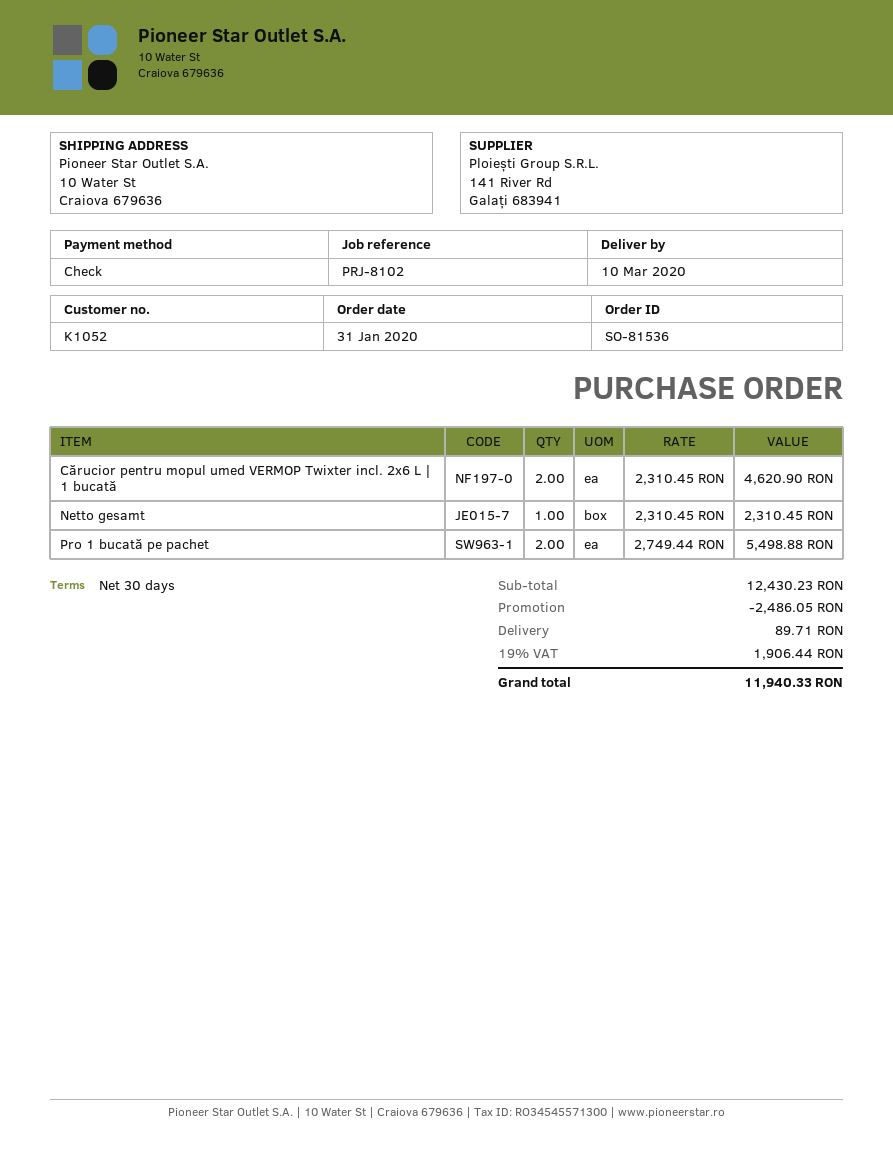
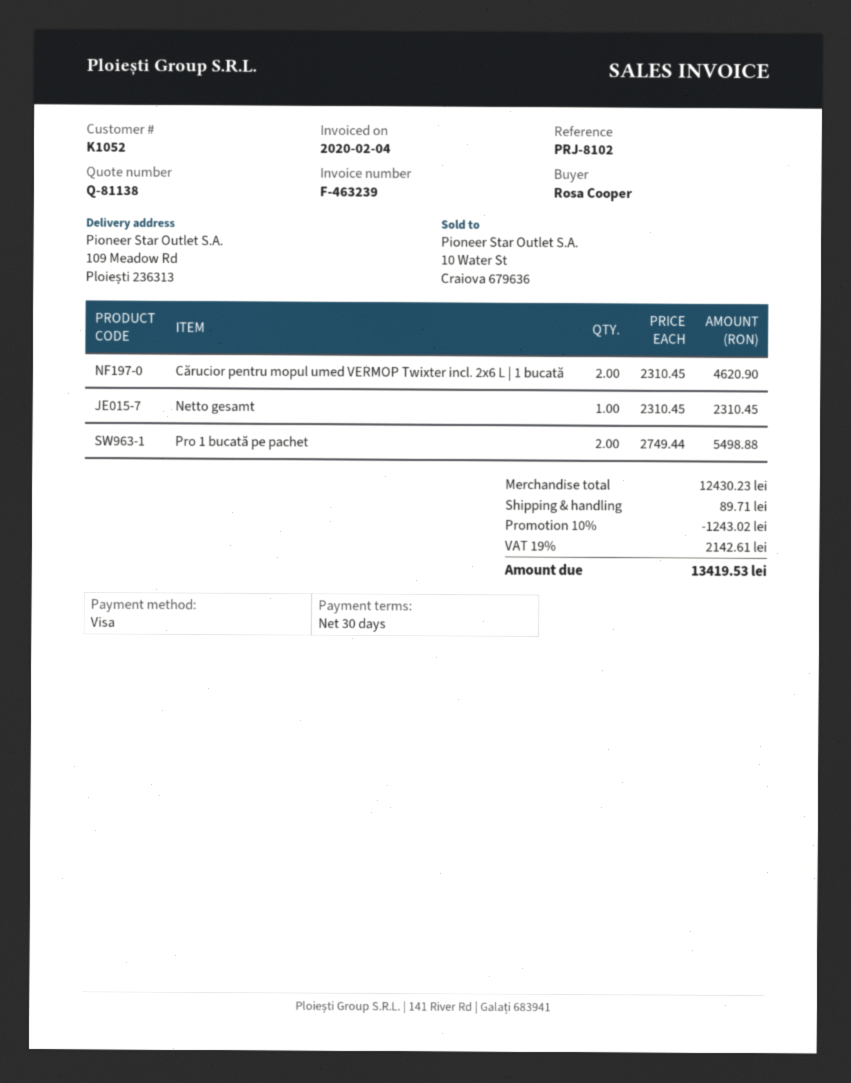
payment method: cheque -> Visa
ship to: 10 Water St, Craiova 679636 -> 109 Meadow Rd, Ploiești 236313
discount: 2486.05 -> 1243.02
tax: 19% = 1906.44 -> 19% = 2142.61
total: 11940.33 -> 13419.53

